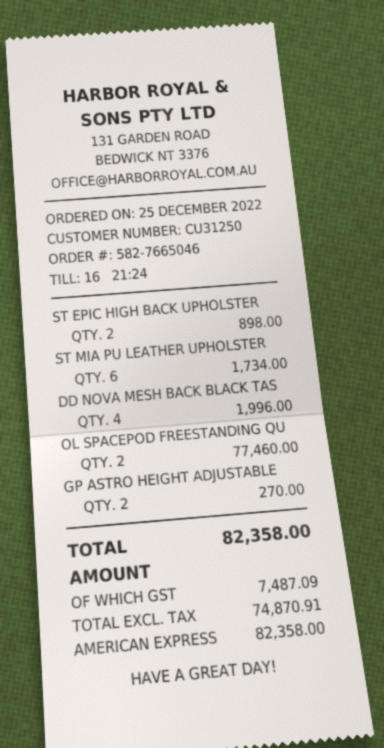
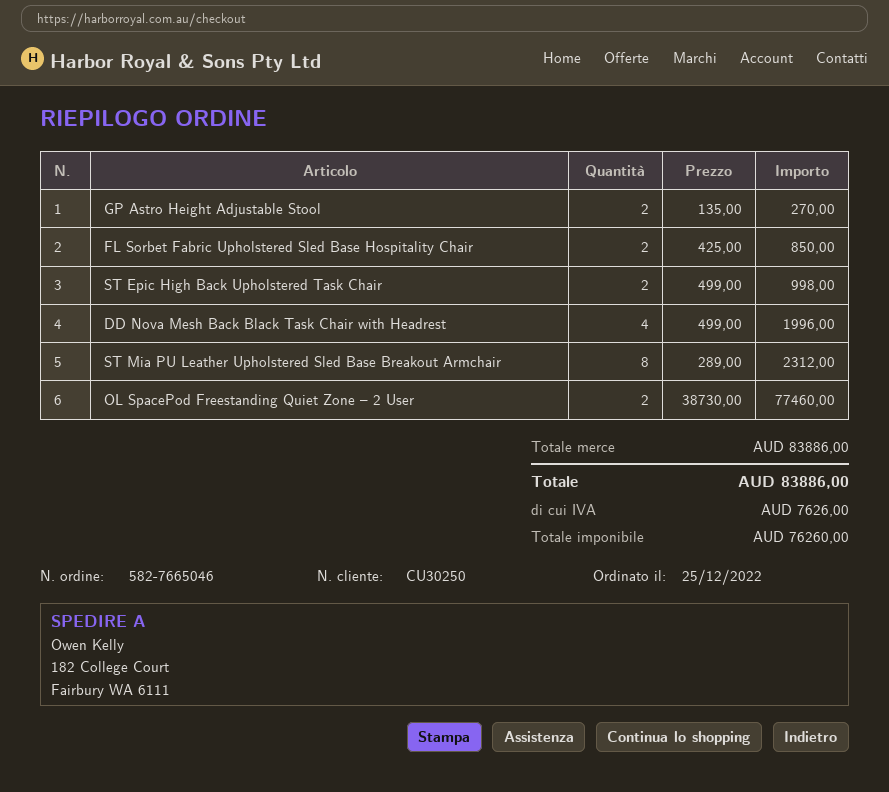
customer number: CU31250 -> CU30250
ST EPIC HIGH BACK UPHOLSTER: 2 for 898.00 -> 2 for 998.00
ST MIA PU LEATHER UPHOLSTER: 6 for 1734.00 -> 8 for 2312.00
FL Sorbet Fabric Upholstered Sled Base Hospitality Chair: none -> 2 for 850.00
net: 74870.91 -> 76260.00
tax: 7487.09 -> 7626.00
total: 82358.00 -> 83886.00

